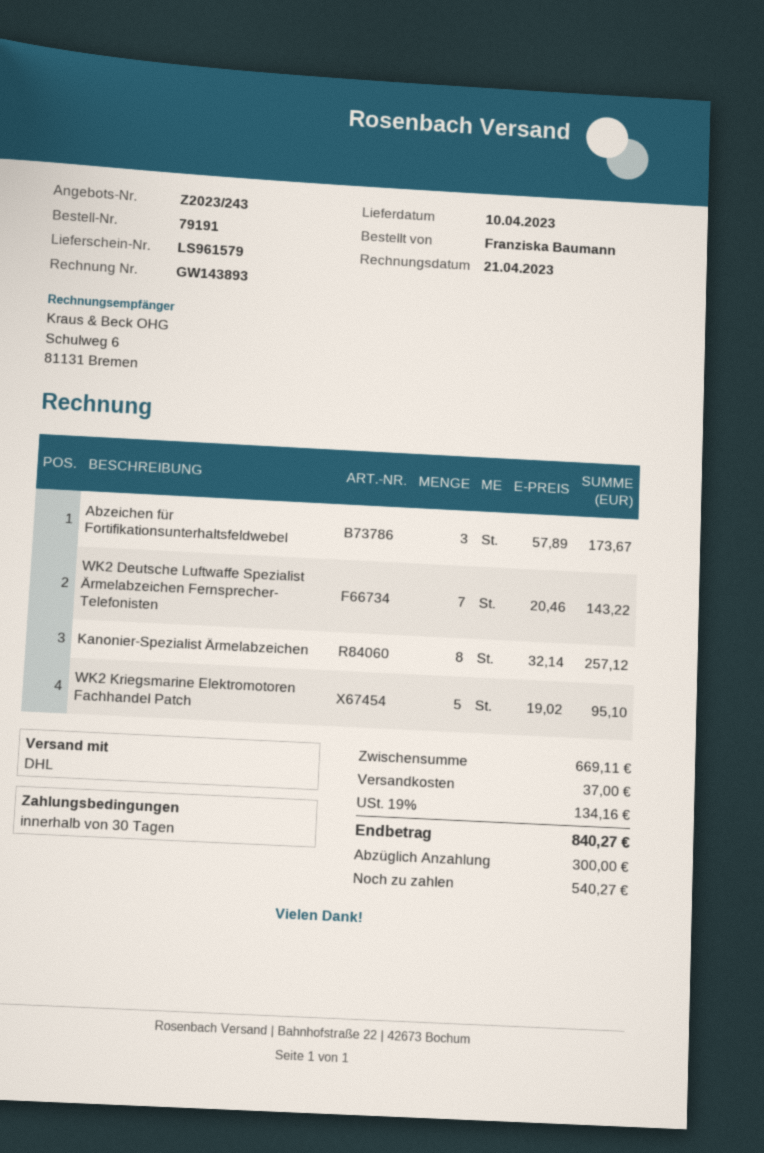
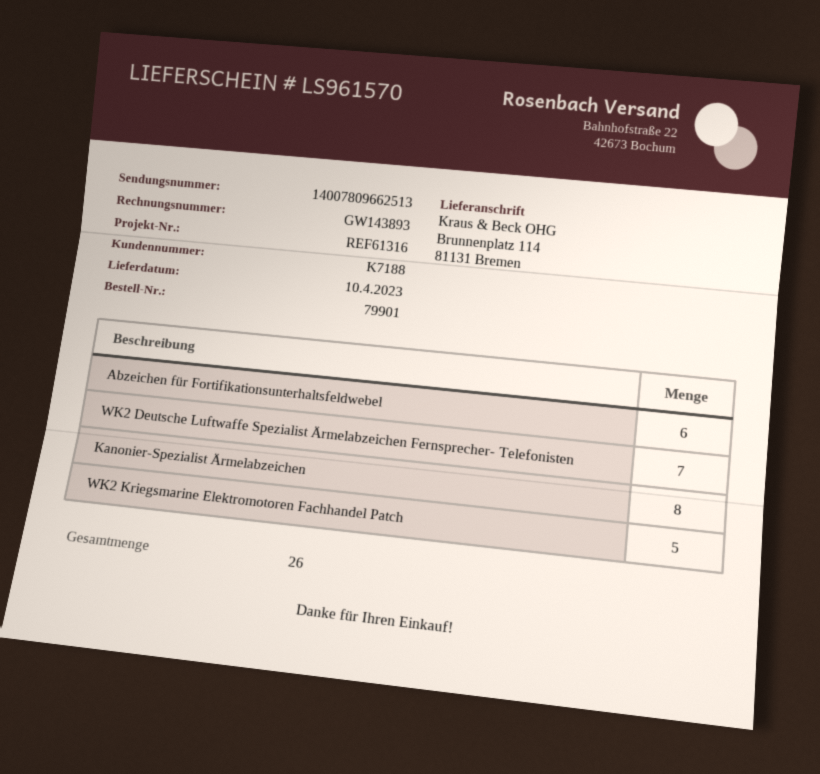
order number: 79191 -> 79901
delivery note number: LS961579 -> LS961570
Abzeichen für Fortifikationsunterhaltsfeldwebel: 3 -> 6

